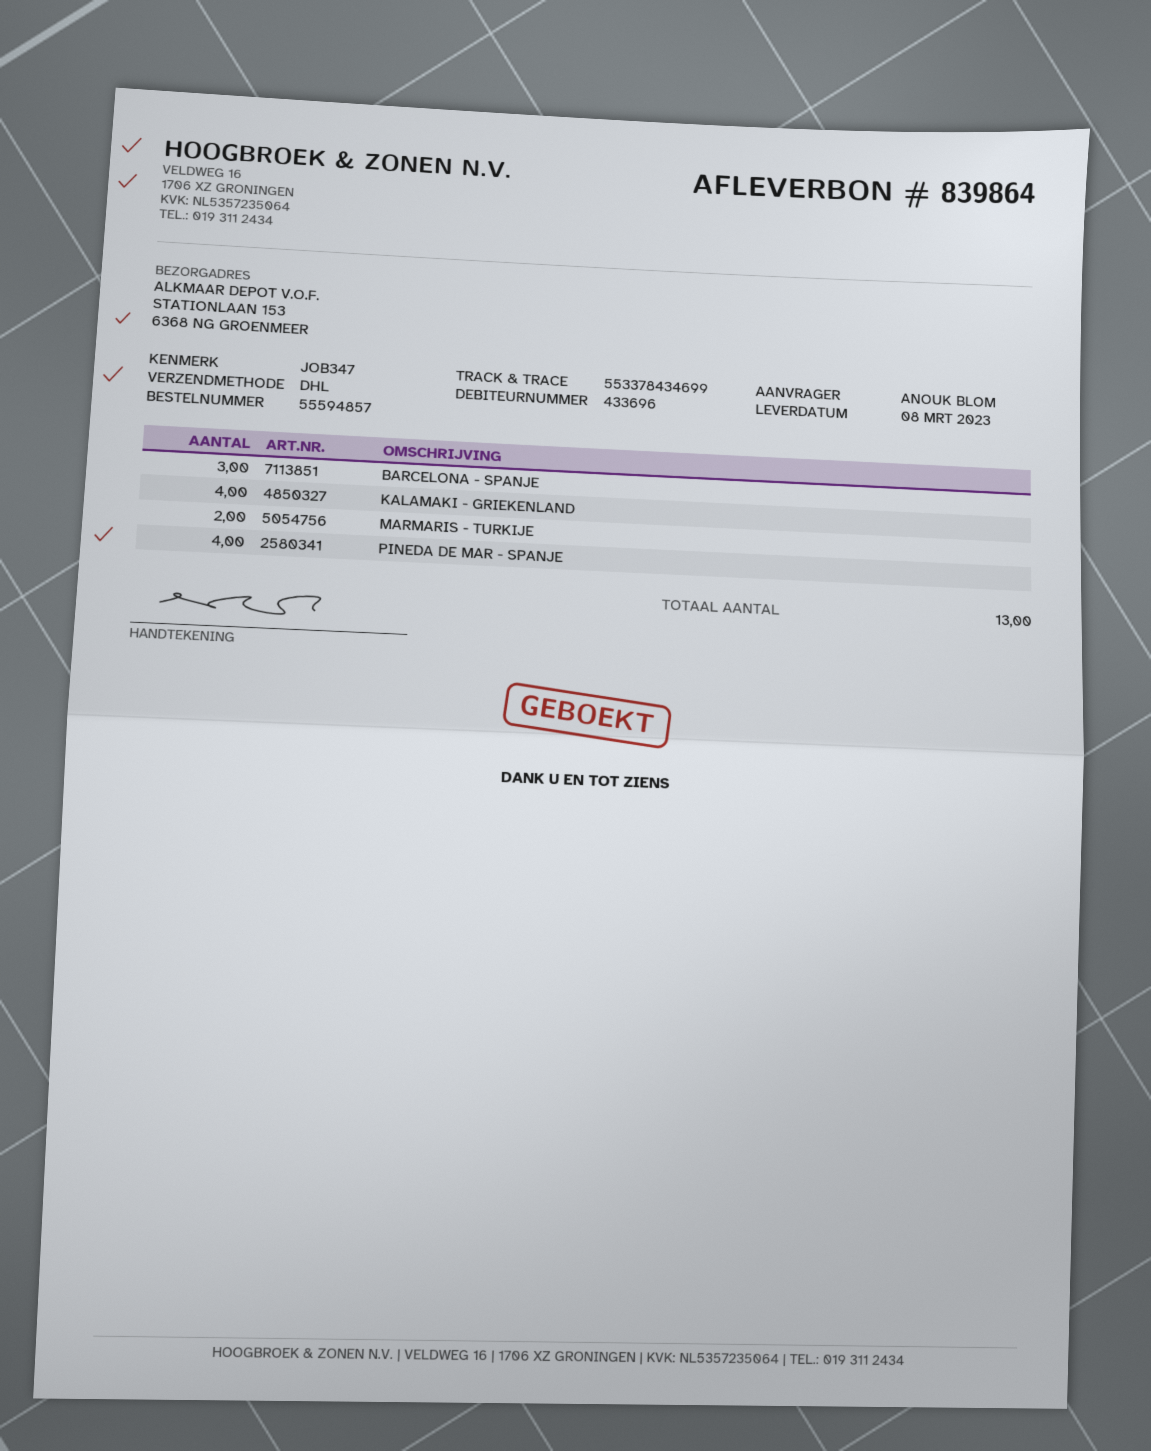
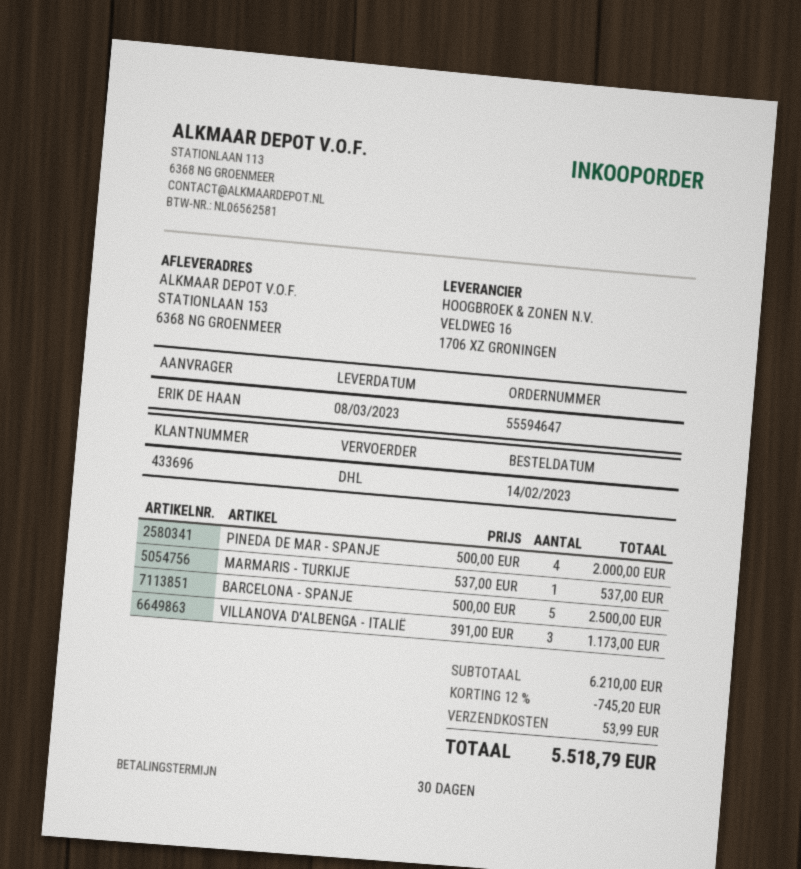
order number: 55594857 -> 55594647
ordered by: ANOUK BLOM -> ERIK DE HAAN
BARCELONA - SPANJE: 3 -> 5
KALAMAKI - GRIEKENLAND: 4 -> none
MARMARIS - TURKIJE: 2 -> 1
VILLANOVA D'ALBENGA - ITALIË: none -> 3

